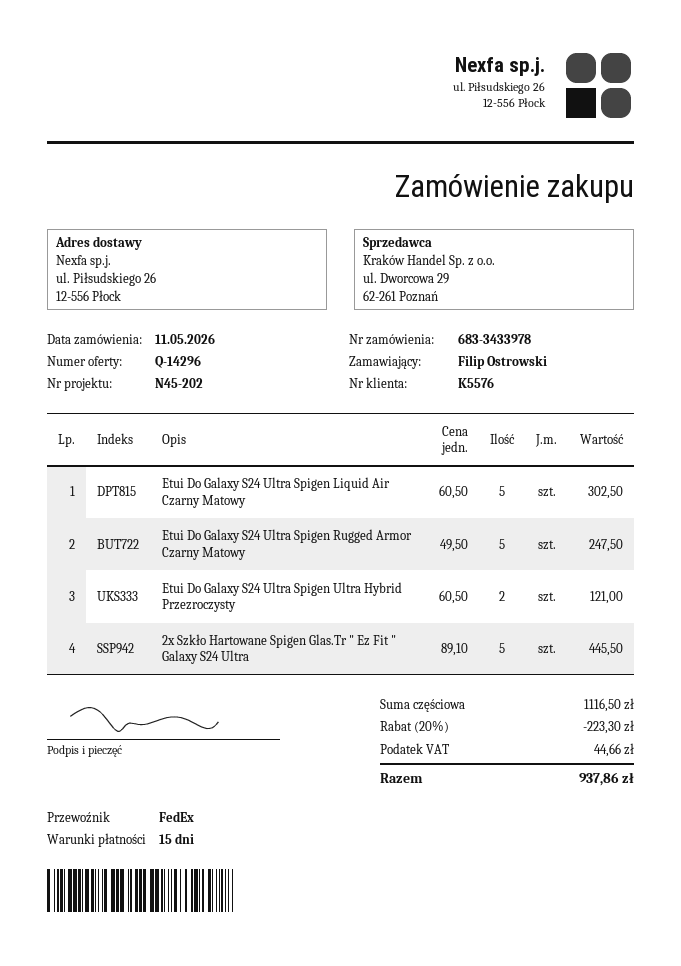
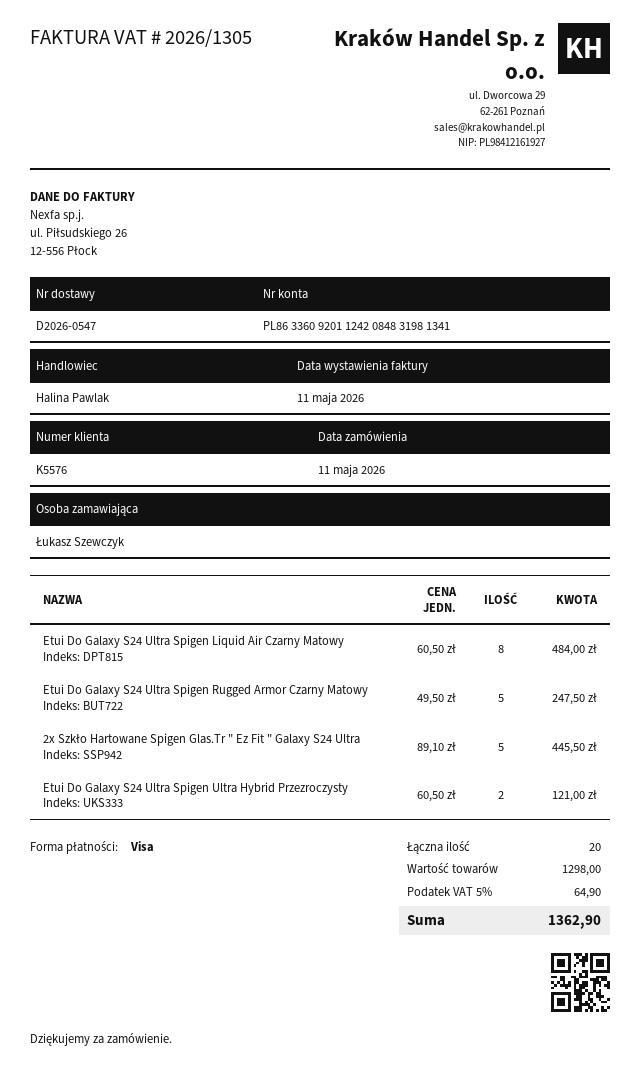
ordered by: Filip Ostrowski -> Łukasz Szewczyk
Etui Do Galaxy S24 Ultra Spigen Liquid Air Czarny Matowy: 5 x 60.50 = 302.50 -> 8 x 60.50 = 484.00
subtotal: 1116.50 -> 1298.00
discount: 20% = 223.30 -> none
tax: 44.66 -> 64.90
total: 937.86 -> 1362.90

